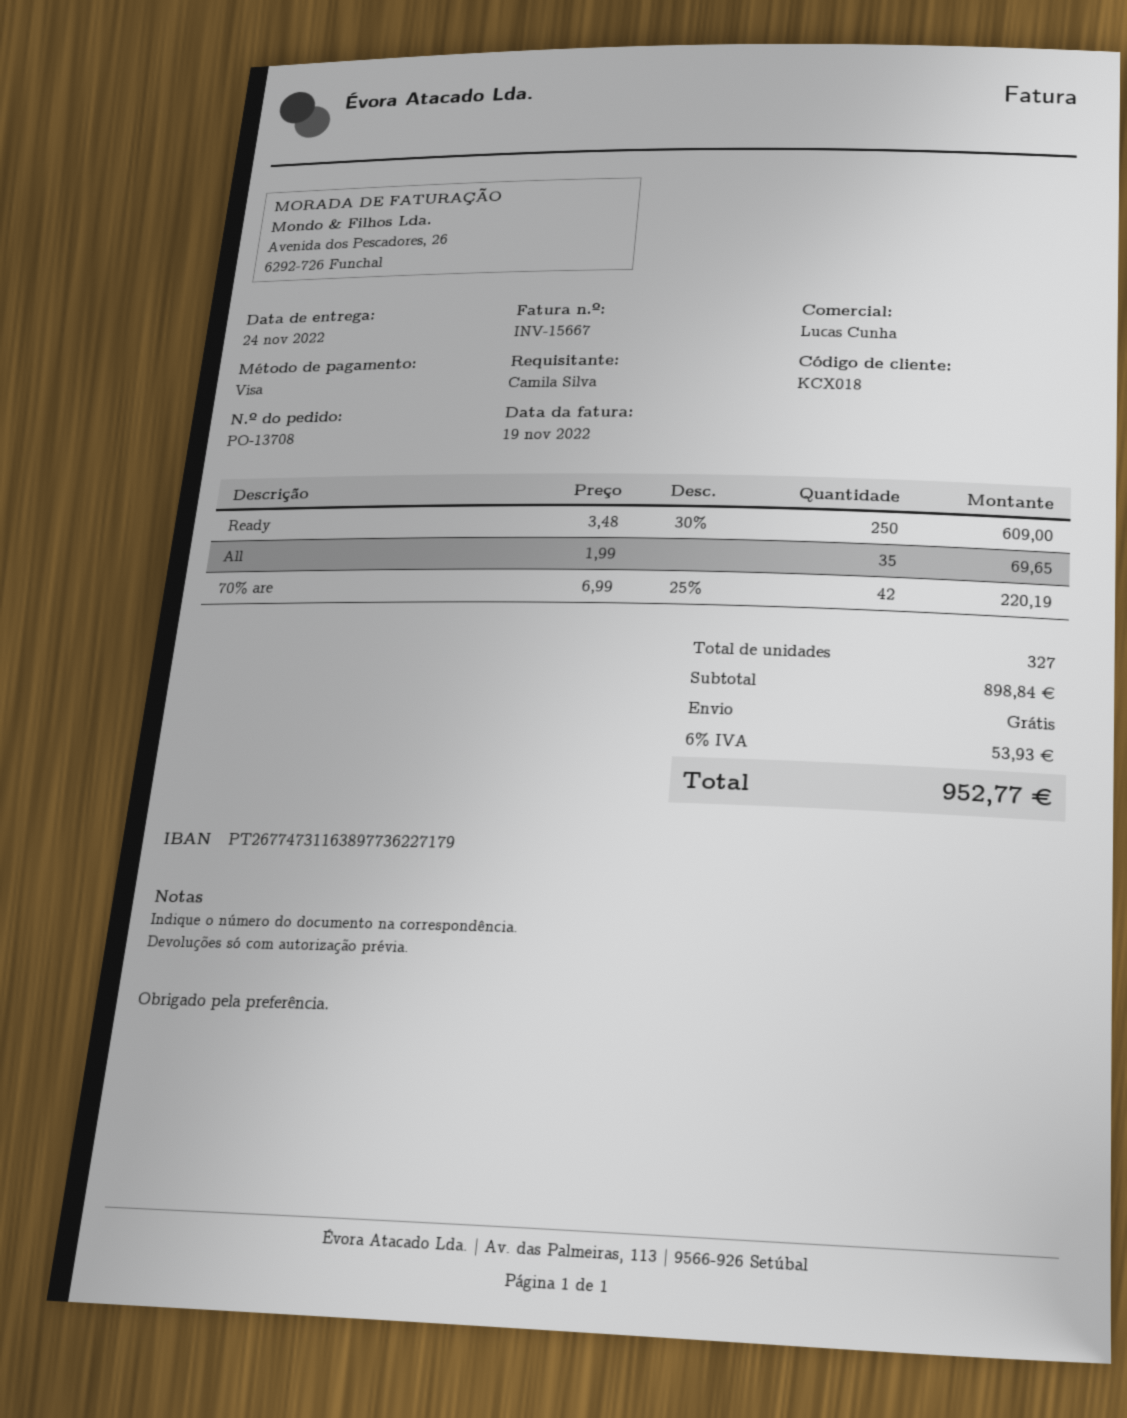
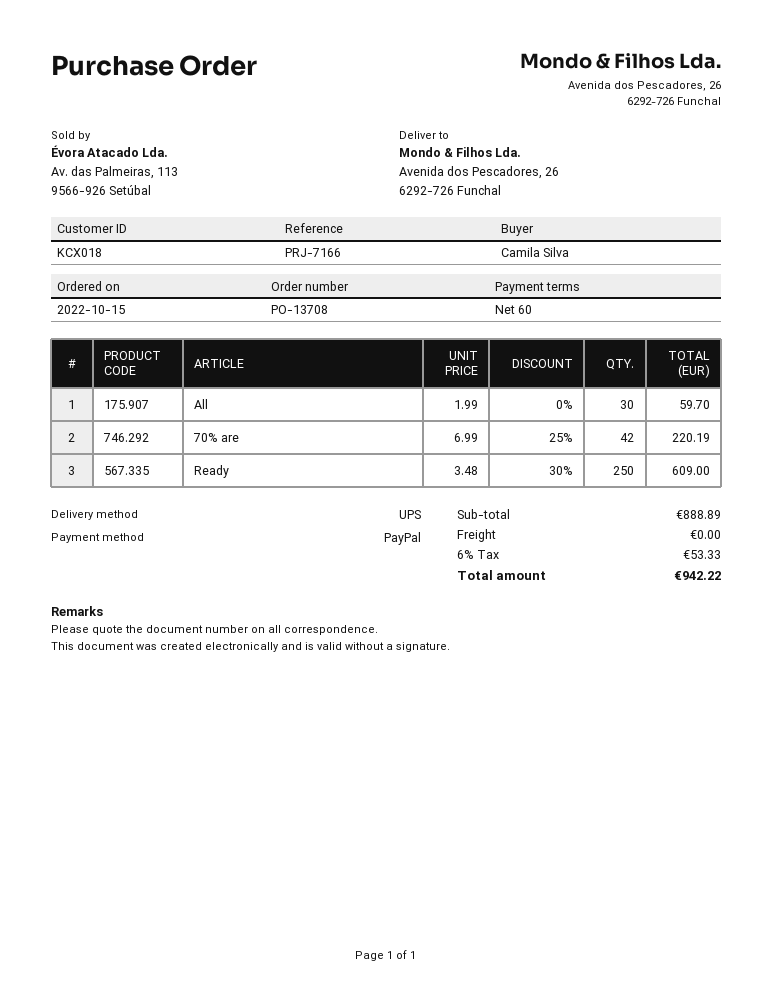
payment method: Visa -> PayPal
All: 35 x 1.99 = 69.65 -> 30 x 1.99 = 59.70
subtotal: 898.84 -> 888.89
tax: 6% = 53.93 -> 6% = 53.33
total: 952.77 -> 942.22

